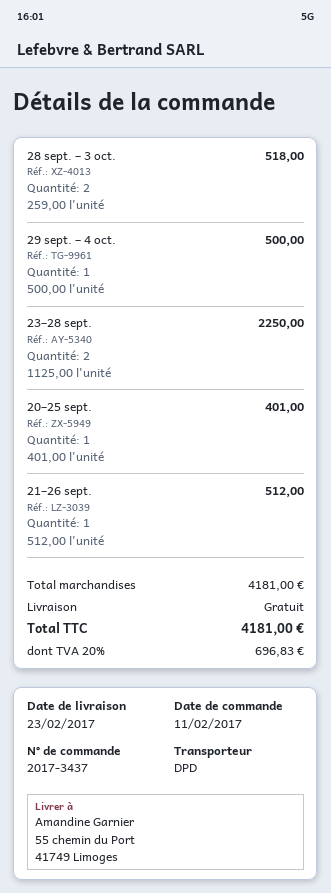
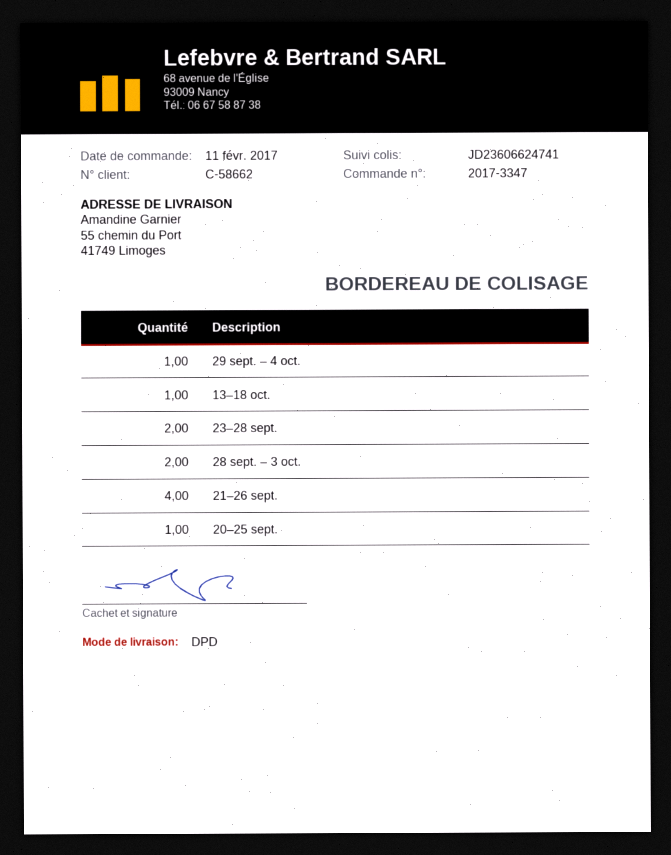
order number: 2017-3437 -> 2017-3347
21–26 sept.: 1 -> 4
13–18 oct.: none -> 1

